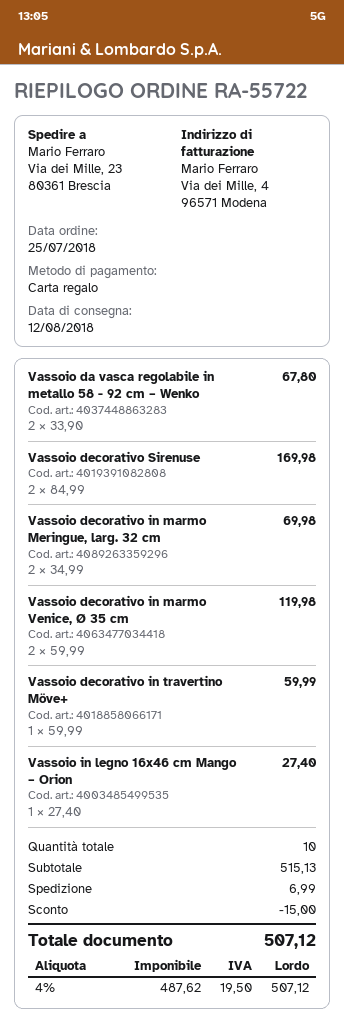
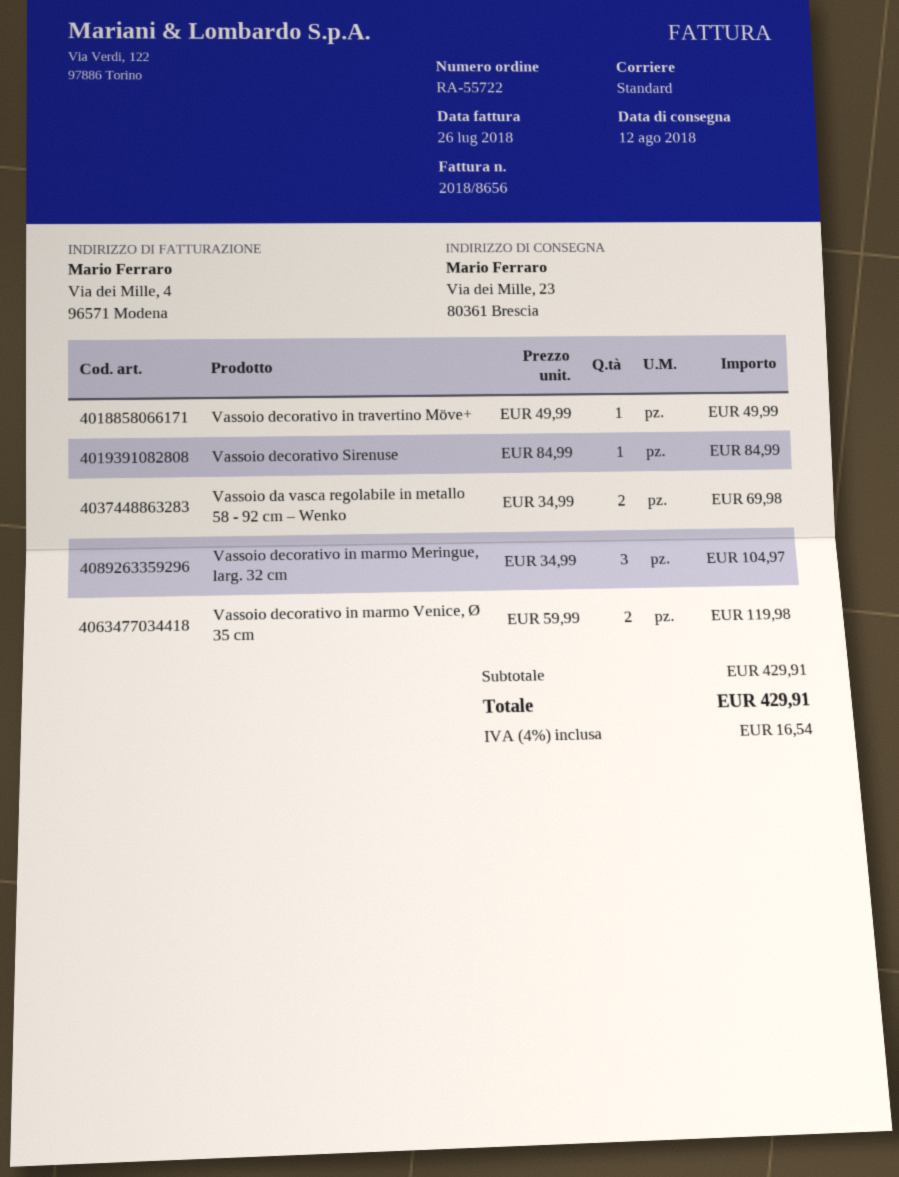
Vassoio da vasca regolabile in metallo 58 - 92 cm – Wenko: 2 x 33.90 = 67.80 -> 2 x 34.99 = 69.98
Vassoio decorativo Sirenuse: 2 x 84.99 = 169.98 -> 1 x 84.99 = 84.99
Vassoio decorativo in marmo Meringue, larg. 32 cm: 2 x 34.99 = 69.98 -> 3 x 34.99 = 104.97
Vassoio decorativo in travertino Möve+: 1 x 59.99 = 59.99 -> 1 x 49.99 = 49.99
Vassoio in legno 16x46 cm Mango – Orion: 1 x 27.40 = 27.40 -> none
subtotal: 515.13 -> 429.91
discount: 15.00 -> none
shipping: 6.99 -> none
tax: 4% = 19.50 -> 4% = 16.54
total: 507.12 -> 429.91

